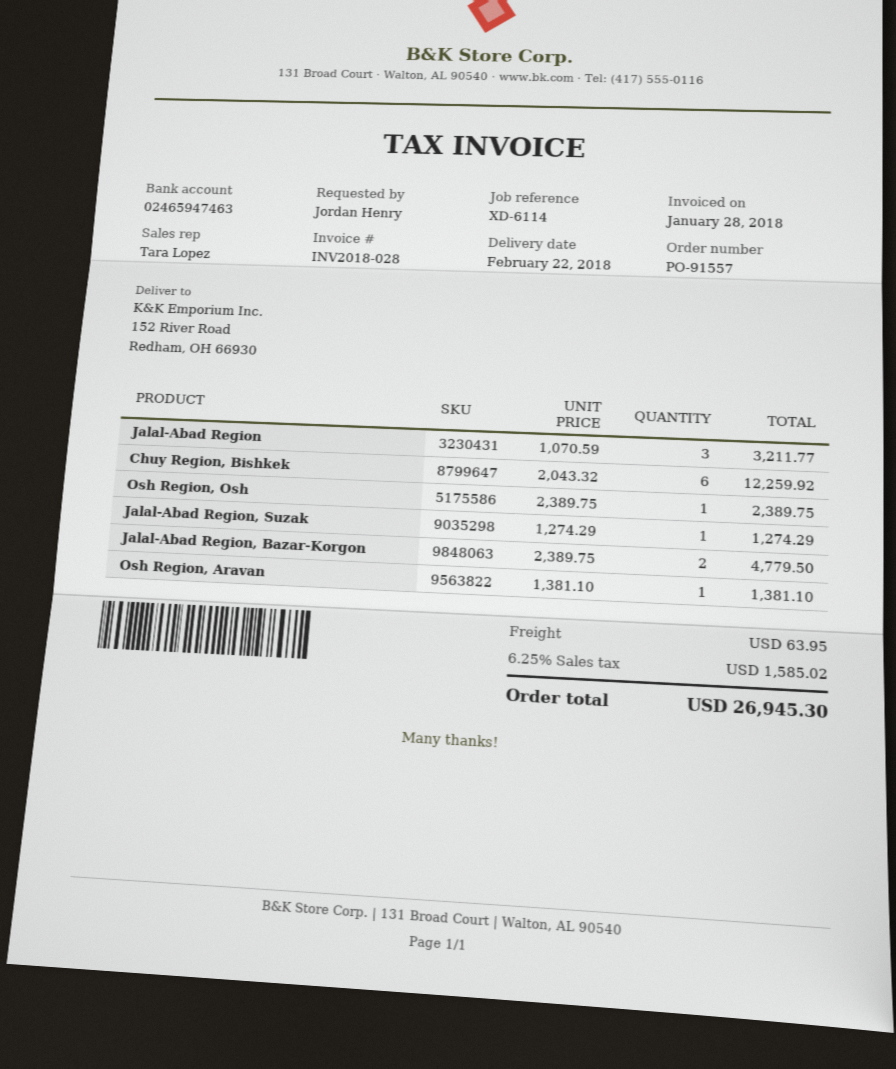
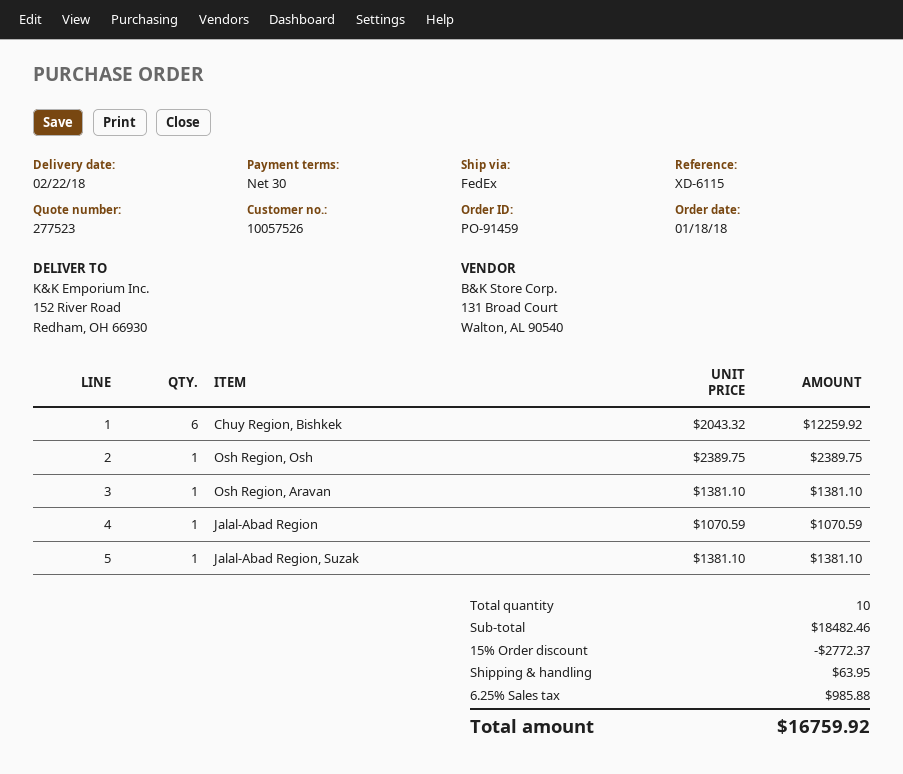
order number: PO-91557 -> PO-91459
reference: XD-6114 -> XD-6115
Jalal-Abad Region: 3 x 1070.59 = 3211.77 -> 1 x 1070.59 = 1070.59
Jalal-Abad Region, Suzak: 1 x 1274.29 = 1274.29 -> 1 x 1381.10 = 1381.10
Jalal-Abad Region, Bazar-Korgon: 2 x 2389.75 = 4779.50 -> none
discount: none -> 15% = 2772.37
tax: 6.25% = 1585.02 -> 6.25% = 985.88
total: 26945.30 -> 16759.92

